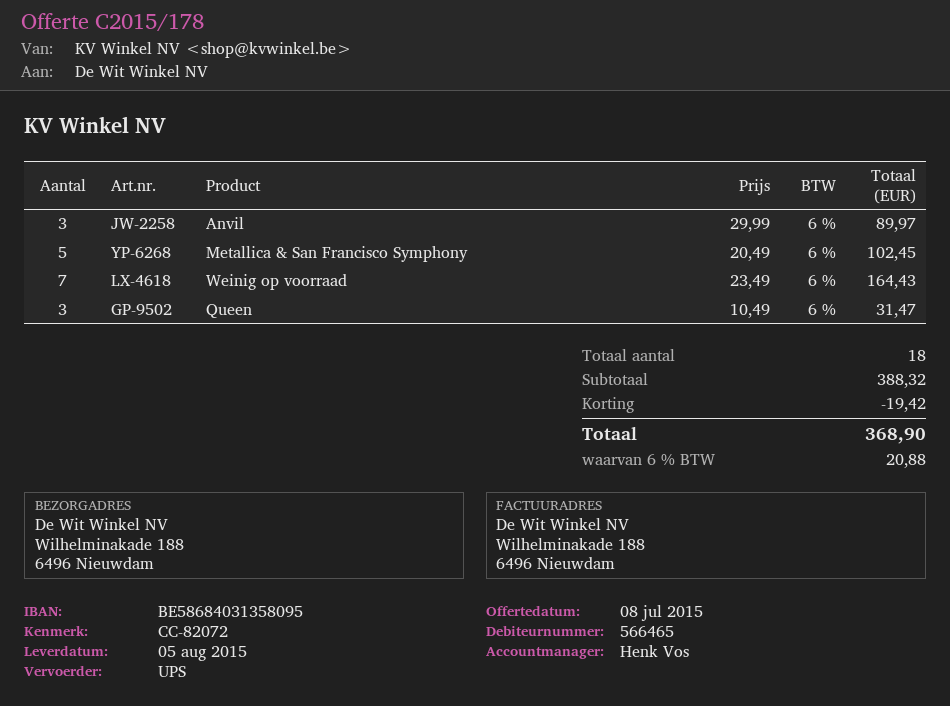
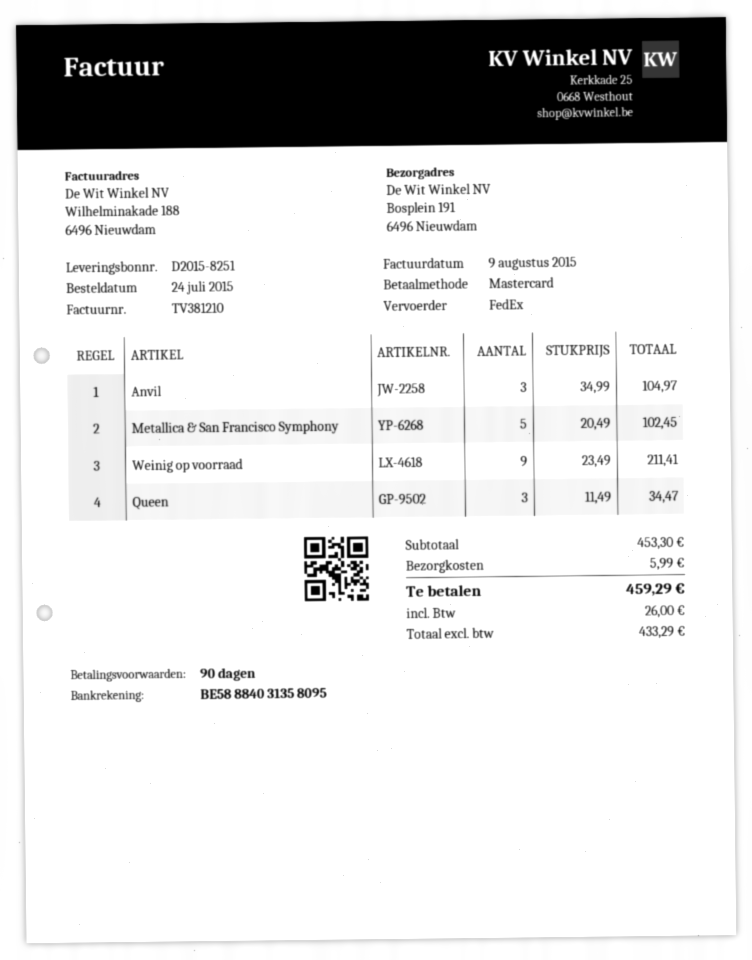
bank account: BE58684031358095 -> BE58884031358095
shipping method: UPS -> FedEx
ship to: Wilhelminakade 188, 6496 Nieuwdam -> Bosplein 191, 6496 Nieuwdam
Anvil: 3 x 29.99 = 89.97 -> 3 x 34.99 = 104.97
Weinig op voorraad: 7 x 23.49 = 164.43 -> 9 x 23.49 = 211.41
Queen: 3 x 10.49 = 31.47 -> 3 x 11.49 = 34.47
subtotal: 388.32 -> 453.30
discount: 19.42 -> none
shipping: none -> 5.99
tax: 20.88 -> 26.00
total: 368.90 -> 459.29

